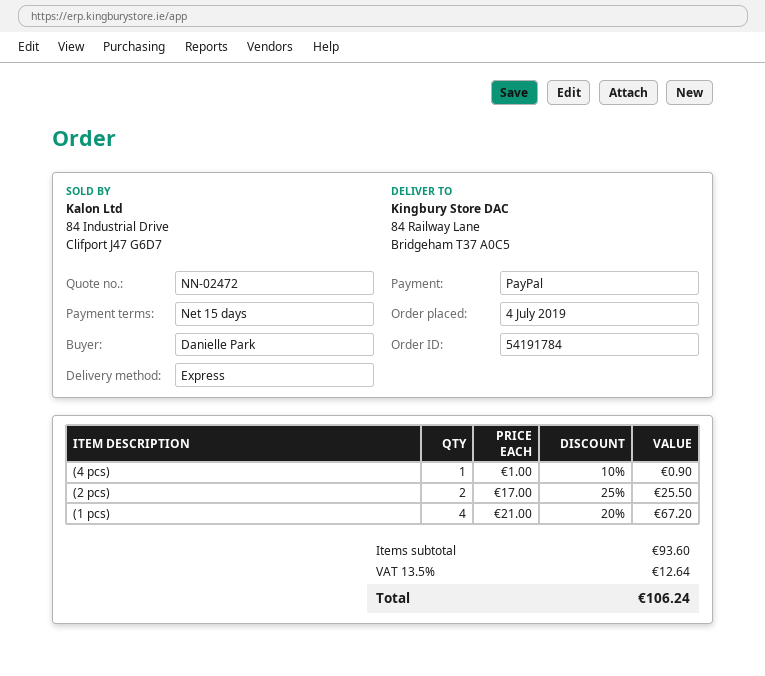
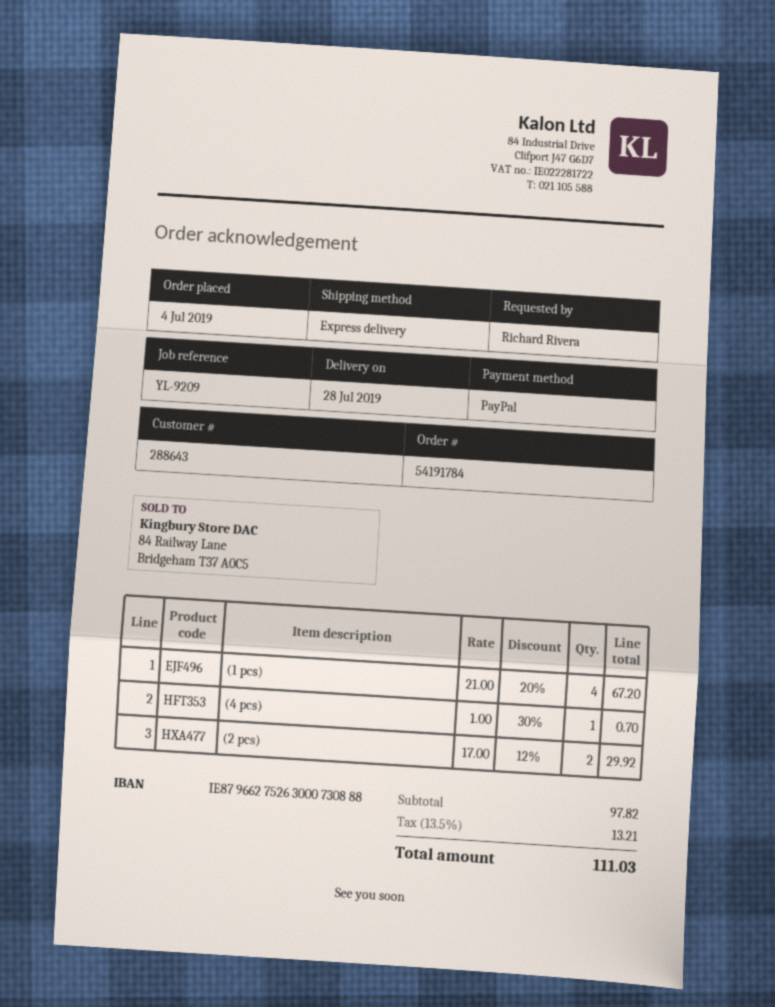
ordered by: Danielle Park -> Richard Rivera
(4 pcs): 1 x 1.00 - 10% = 0.90 -> 1 x 1.00 - 30% = 0.70
(2 pcs): 2 x 17.00 - 25% = 25.50 -> 2 x 17.00 - 12% = 29.92
subtotal: 93.60 -> 97.82
tax: 13.5% = 12.64 -> 13.5% = 13.21
total: 106.24 -> 111.03

